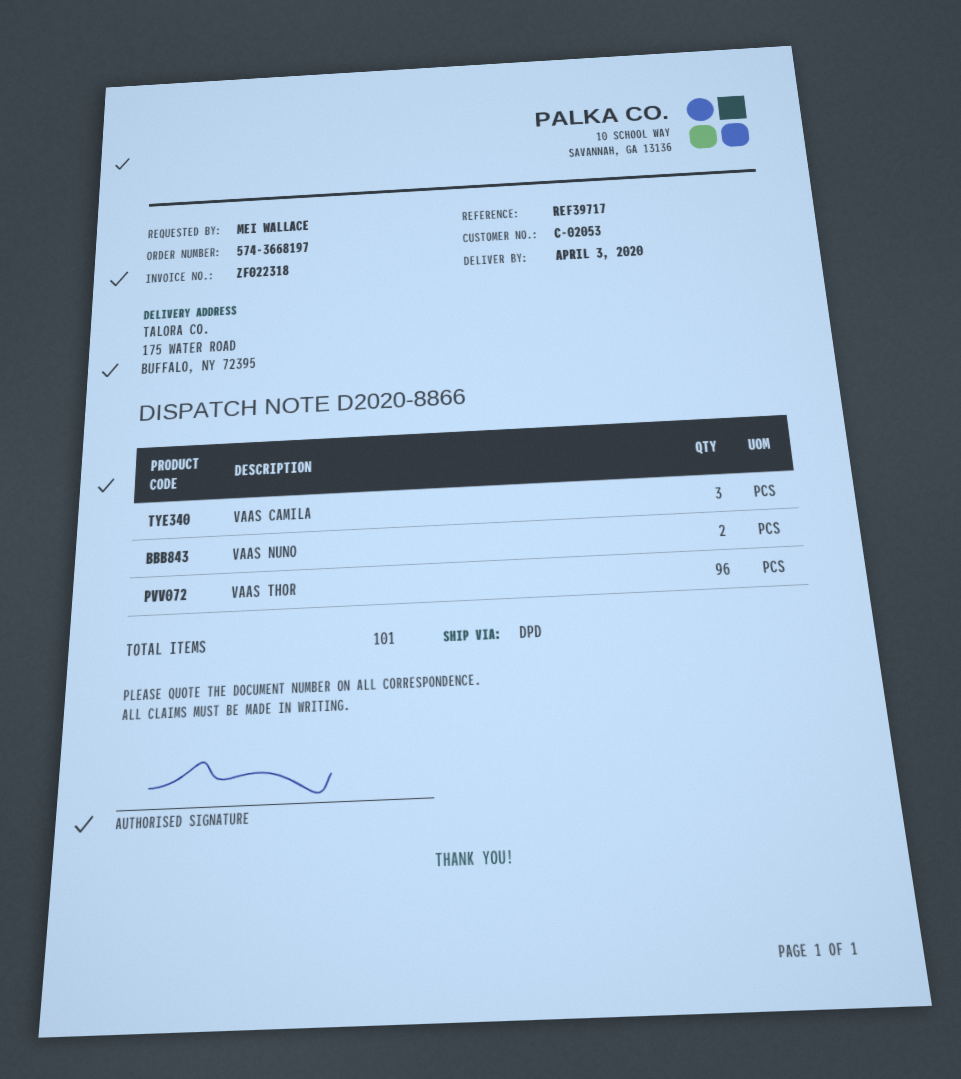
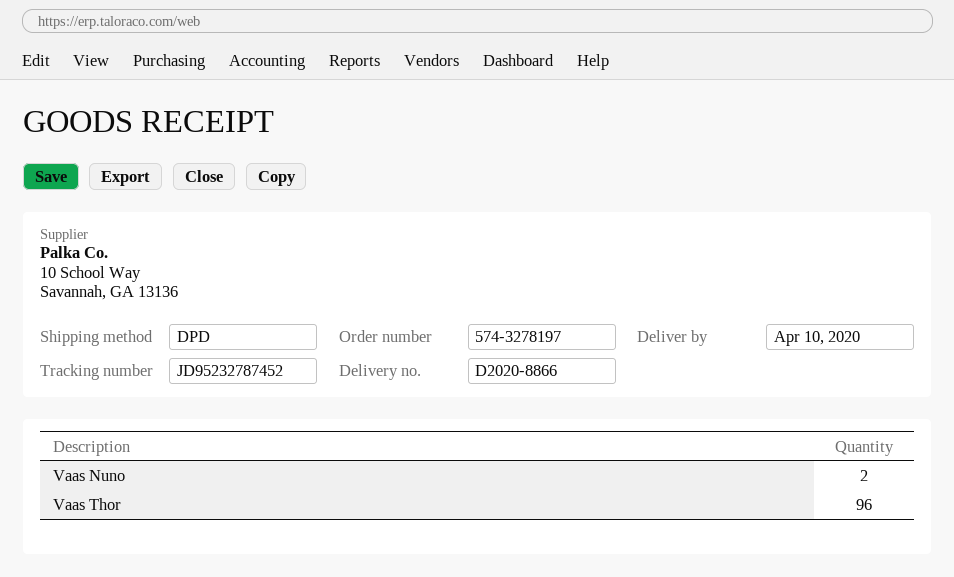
order number: 574-3668197 -> 574-3278197
delivery date: 2020-04-03 -> 2020-04-10
VAAS CAMILA: 3 -> none

